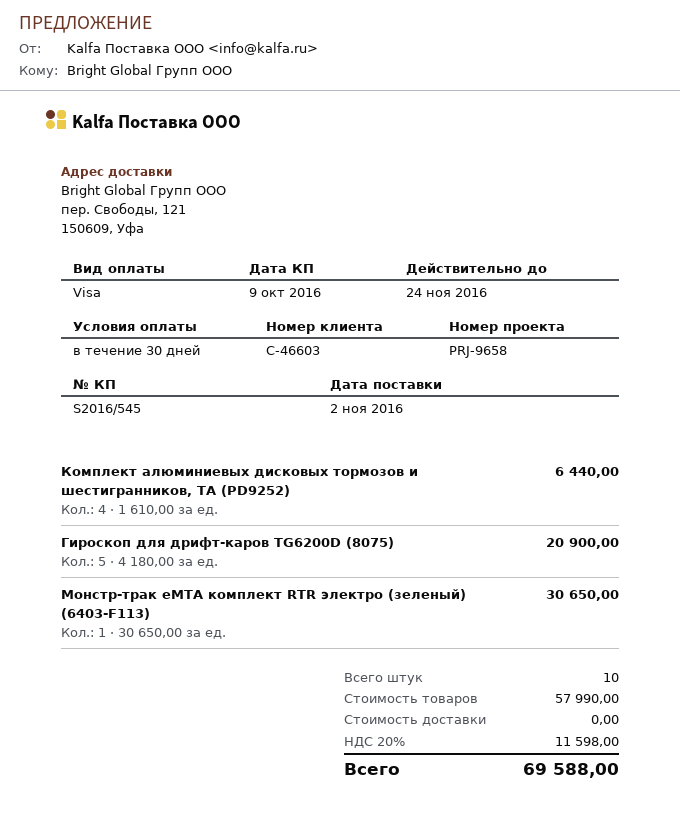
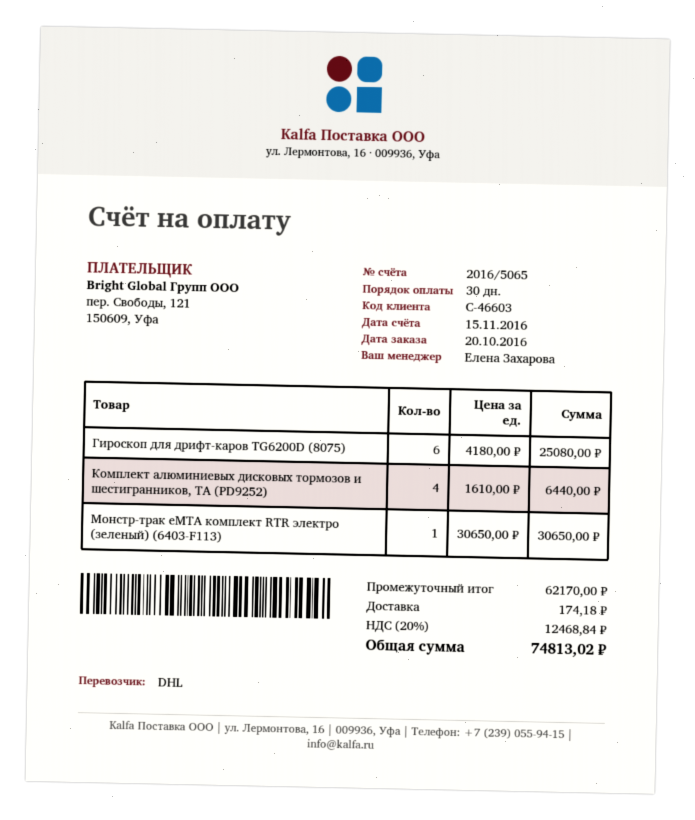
Гироскоп для дрифт-каров TG6200D (8075): 5 x 4180.00 = 20900.00 -> 6 x 4180.00 = 25080.00
subtotal: 57990.00 -> 62170.00
shipping: 0.00 -> 174.18
tax: 20% = 11598.00 -> 20% = 12468.84
total: 69588.00 -> 74813.02

